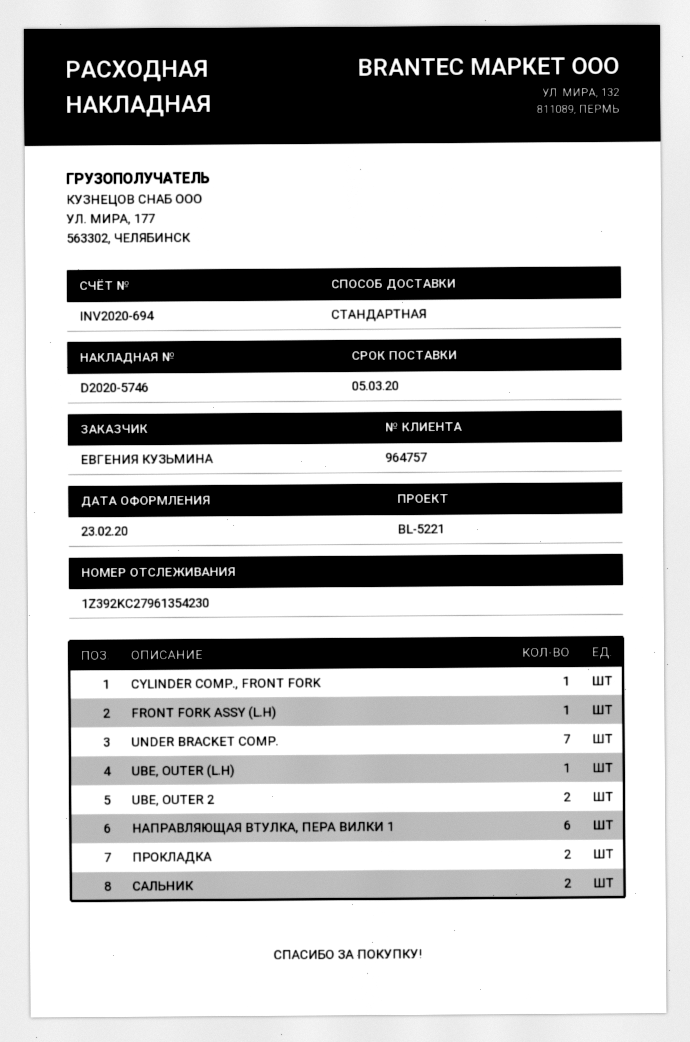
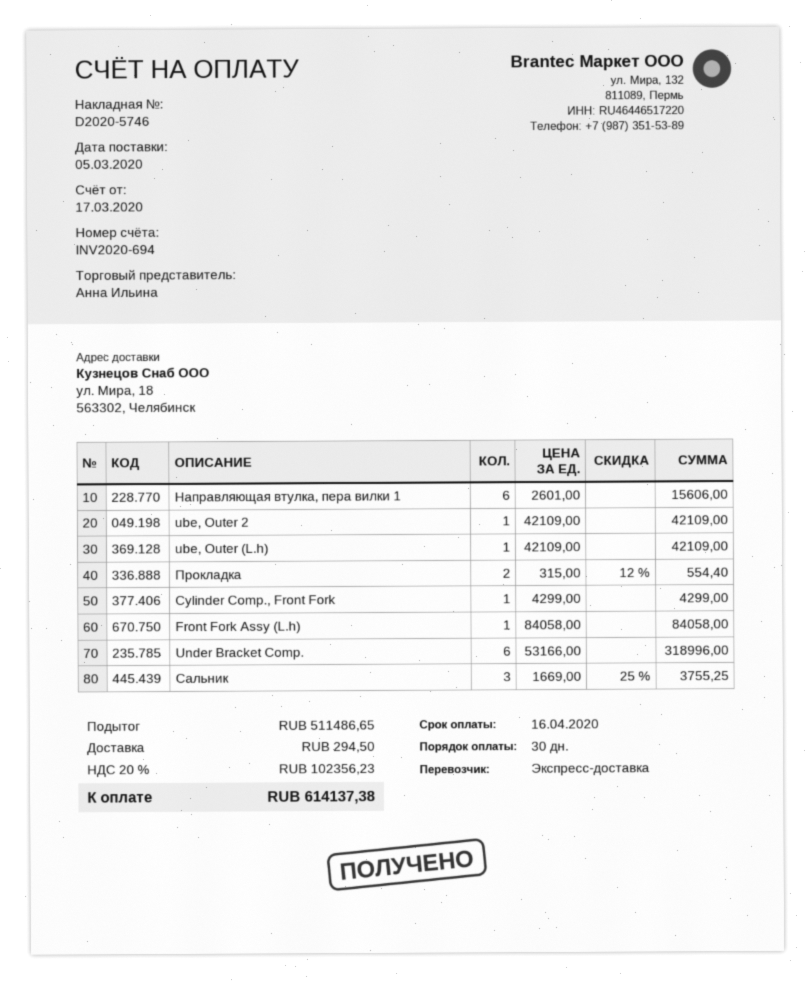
shipping method: standard -> express
ship to: УЛ. МИРА, 177, 563302, ЧЕЛЯБИНСК -> ул. Мира, 18, 563302, Челябинск
UNDER BRACKET COMP.: 7 -> 6
UBE, OUTER 2: 2 -> 1
САЛЬНИК: 2 -> 3

